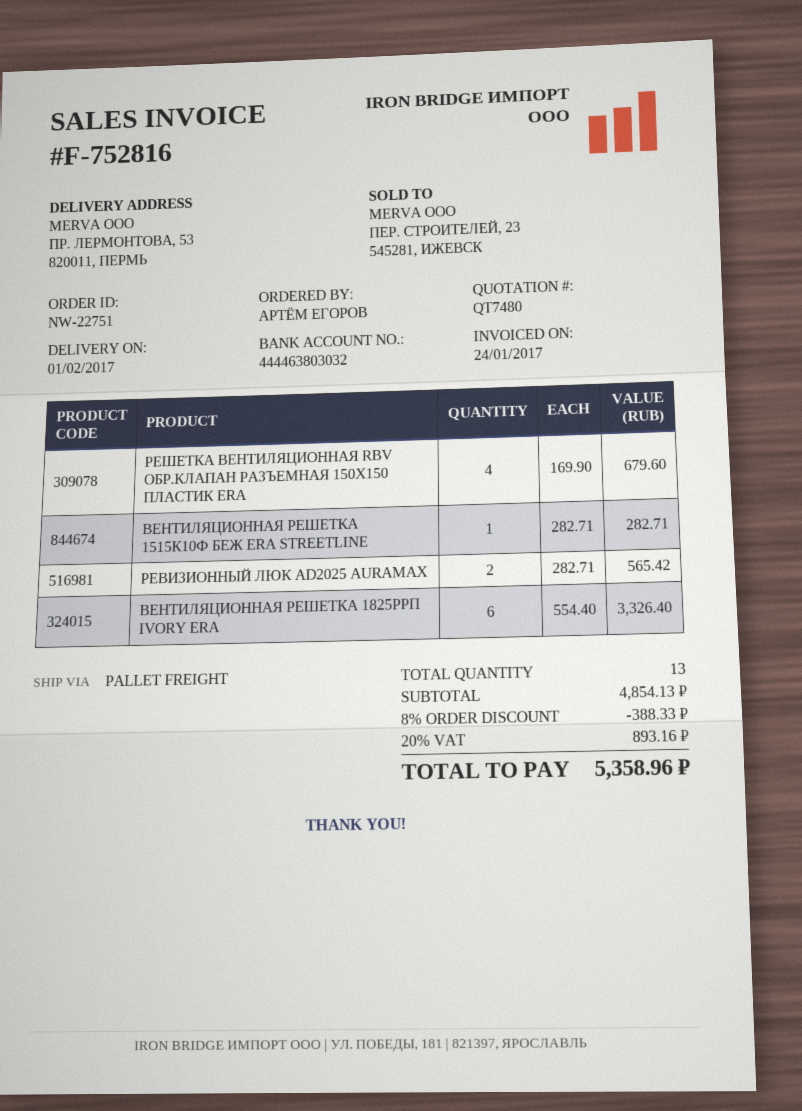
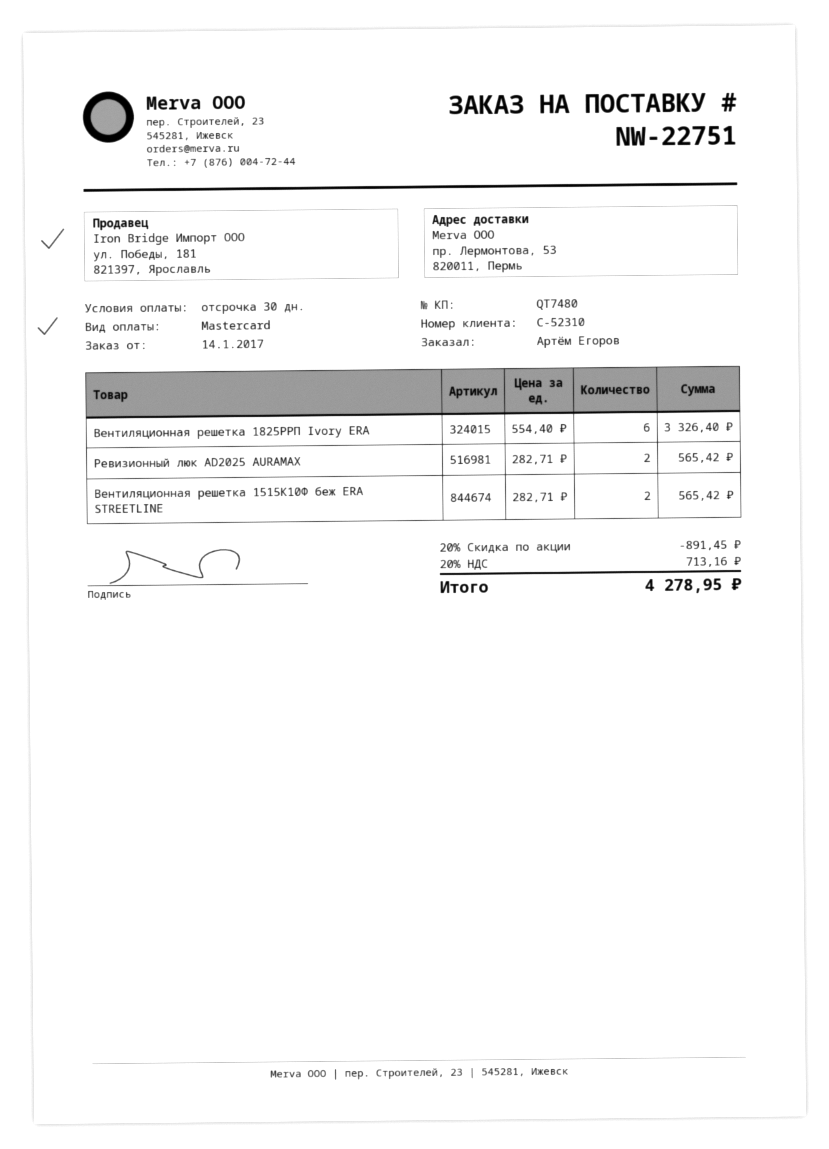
РЕШЕТКА ВЕНТИЛЯЦИОННАЯ RBV ОБР.КЛАПАН РАЗЪЕМНАЯ 150Х150 ПЛАСТИК ERA: 4 x 169.90 = 679.60 -> none
ВЕНТИЛЯЦИОННАЯ РЕШЕТКА 1515К10Ф БЕЖ ERA STREETLINE: 1 x 282.71 = 282.71 -> 2 x 282.71 = 565.42
discount: 8% = 388.33 -> 20% = 891.45
tax: 20% = 893.16 -> 20% = 713.16
total: 5358.96 -> 4278.95

